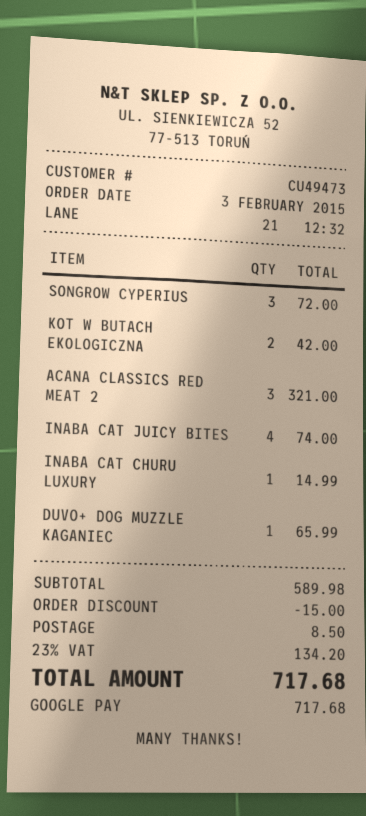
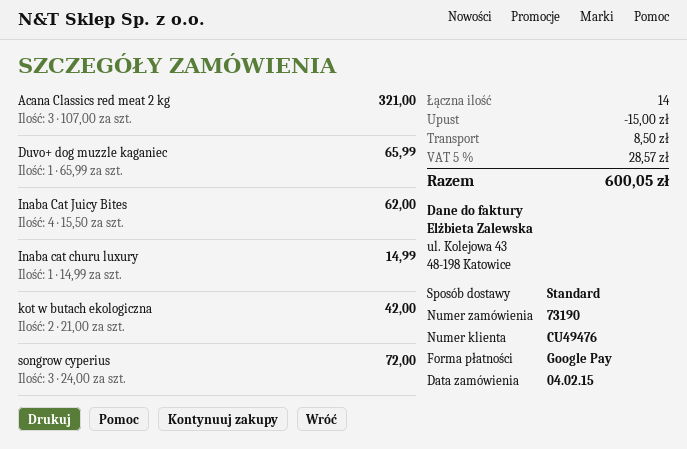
order date: 2015-02-03 -> 2015-02-04
customer number: CU49473 -> CU49476
INABA CAT JUICY BITES: 4 for 74.00 -> 4 for 62.00
tax: 23% = 134.20 -> 5% = 28.57
total: 717.68 -> 600.05

